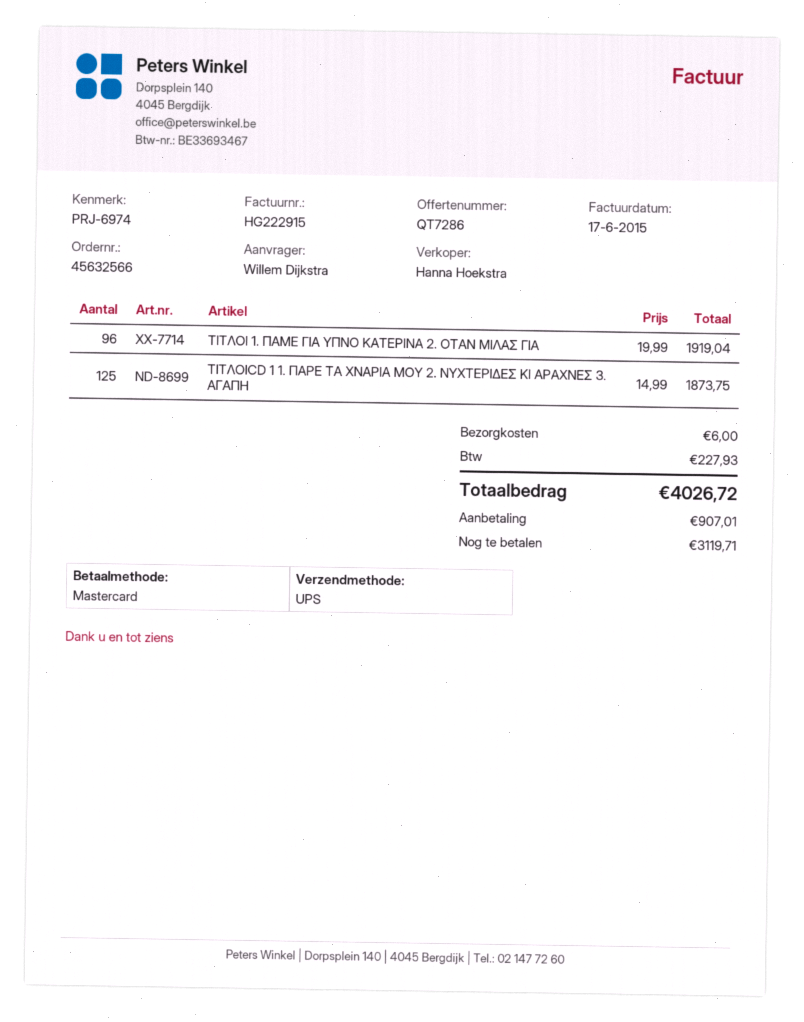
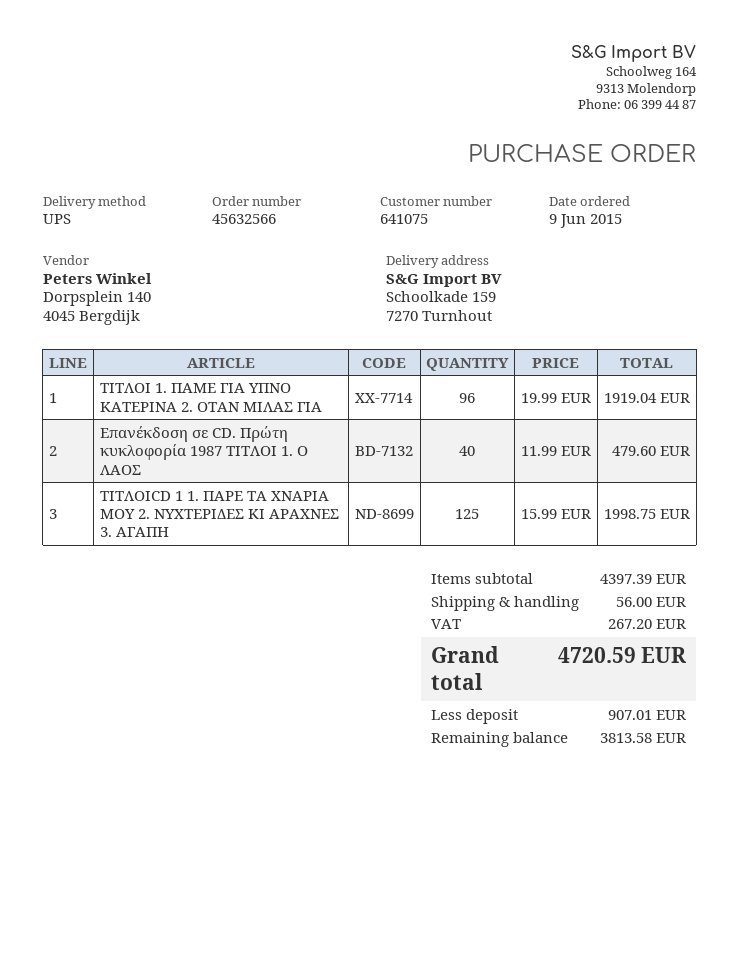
ΤΙΤΛΟΙCD 1 1. ΠΑΡΕ ΤΑ ΧΝΑΡΙΑ ΜΟΥ 2. ΝΥΧΤΕΡΙΔΕΣ ΚΙ ΑΡΑΧΝΕΣ 3. ΑΓΑΠΗ: 125 x 14.99 = 1873.75 -> 125 x 15.99 = 1998.75
Επανέκδοση σε CD. Πρώτη κυκλοφορία 1987 ΤΙΤΛΟΙ 1. Ο ΛΑΟΣ: none -> 40 x 11.99 = 479.60
shipping: 6.00 -> 56.00
tax: 227.93 -> 267.20
total: 4026.72 -> 4720.59
balance: 3119.71 -> 3813.58

